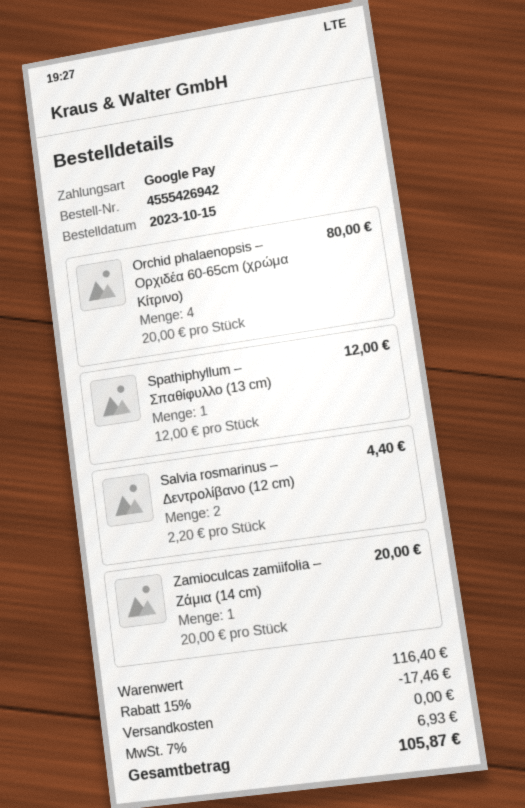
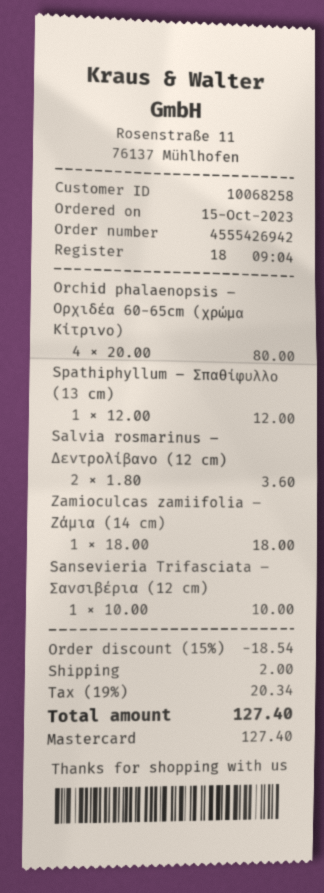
payment method: Google Pay -> Mastercard
Salvia rosmarinus – Δεντρολίβανο (12 cm): 2 x 2.20 = 4.40 -> 2 x 1.80 = 3.60
Zamioculcas zamiifolia – Ζάμια (14 cm): 1 x 20.00 = 20.00 -> 1 x 18.00 = 18.00
Sansevieria Trifasciata – Σανσιβέρια (12 cm): none -> 1 x 10.00 = 10.00
discount: 15% = 17.46 -> 15% = 18.54
shipping: 0.00 -> 2.00
tax: 7% = 6.93 -> 19% = 20.34
total: 105.87 -> 127.40

